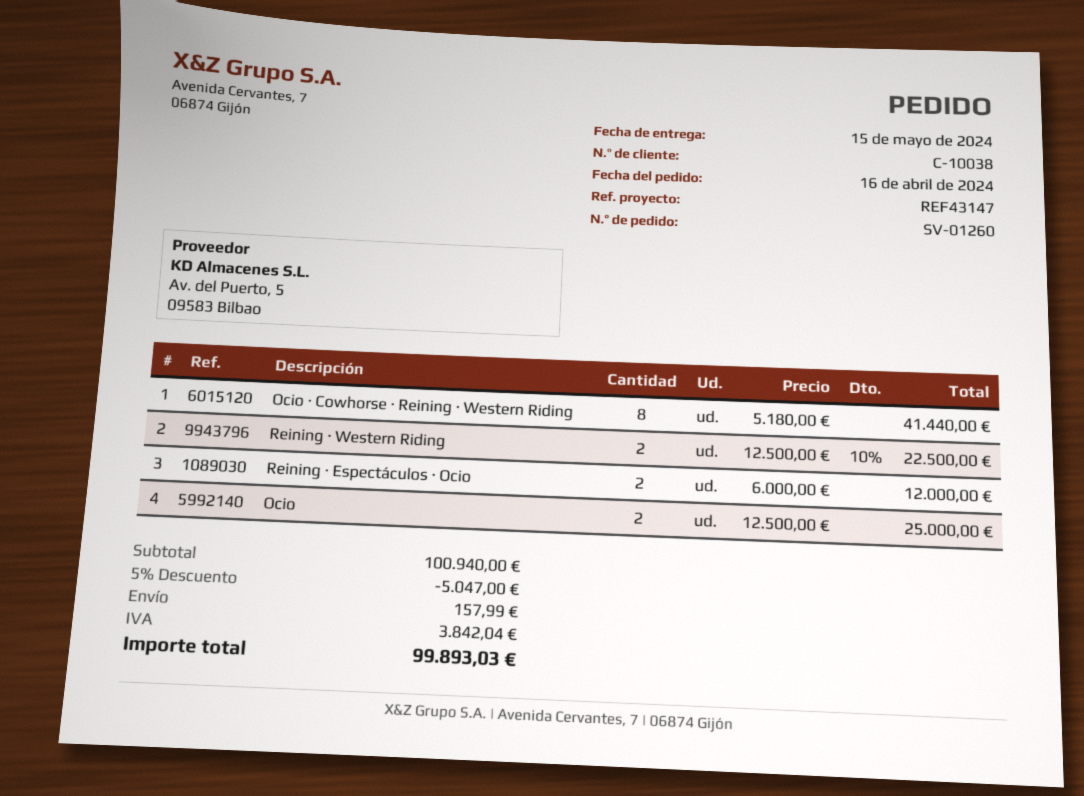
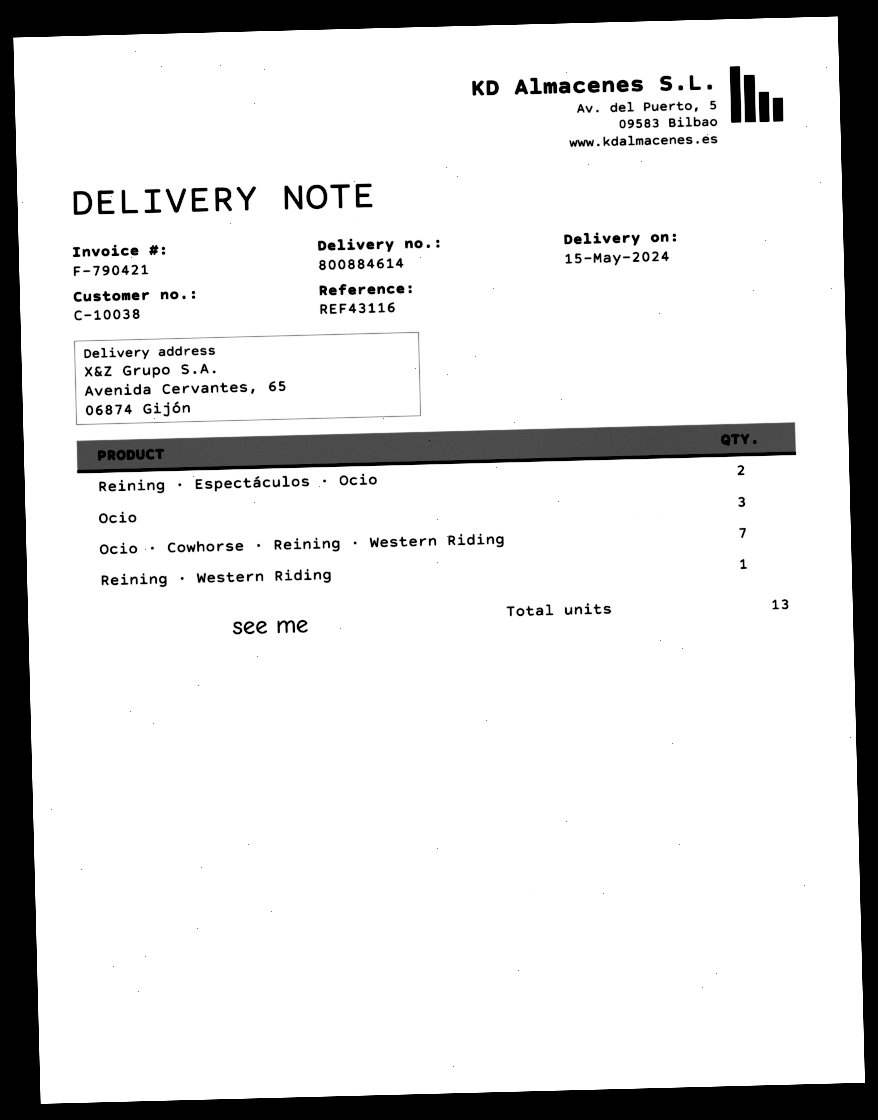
reference: REF43147 -> REF43116
Ocio · Cowhorse · Reining · Western Riding: 8 -> 7
Reining · Western Riding: 2 -> 1
Ocio: 2 -> 3

